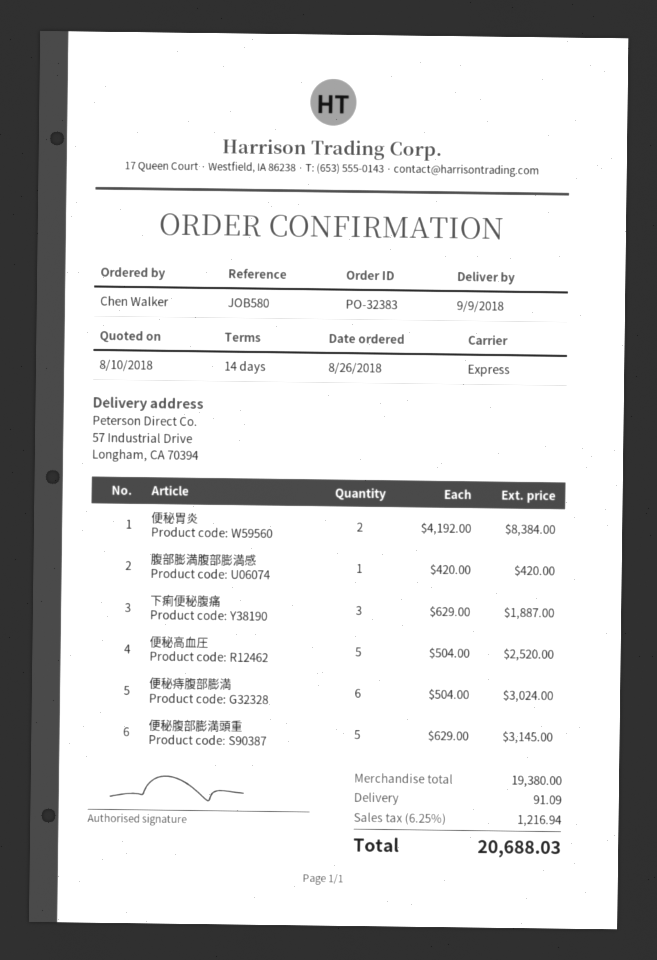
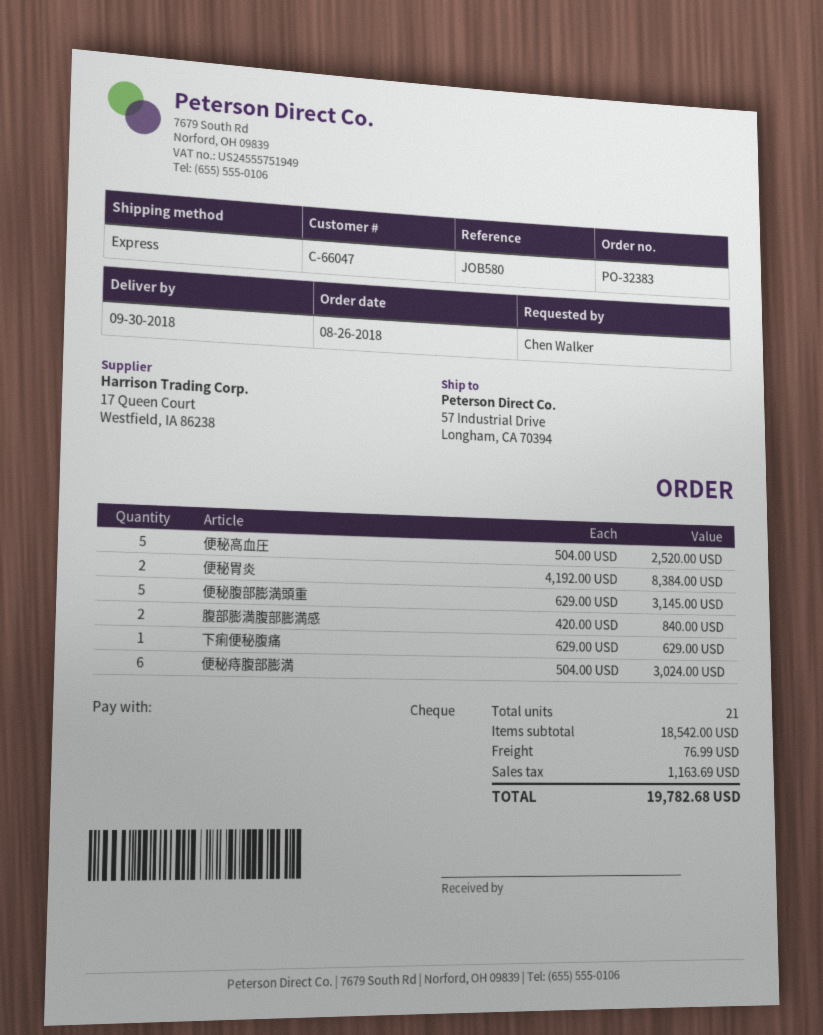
delivery date: 2018-09-09 -> 2018-09-30
腹部膨満腹部膨満感: 1 x 420.00 = 420.00 -> 2 x 420.00 = 840.00
下痢便秘腹痛: 3 x 629.00 = 1887.00 -> 1 x 629.00 = 629.00
subtotal: 19380.00 -> 18542.00
shipping: 91.09 -> 76.99
tax: 1216.94 -> 1163.69
total: 20688.03 -> 19782.68

